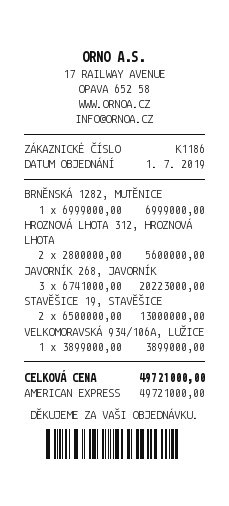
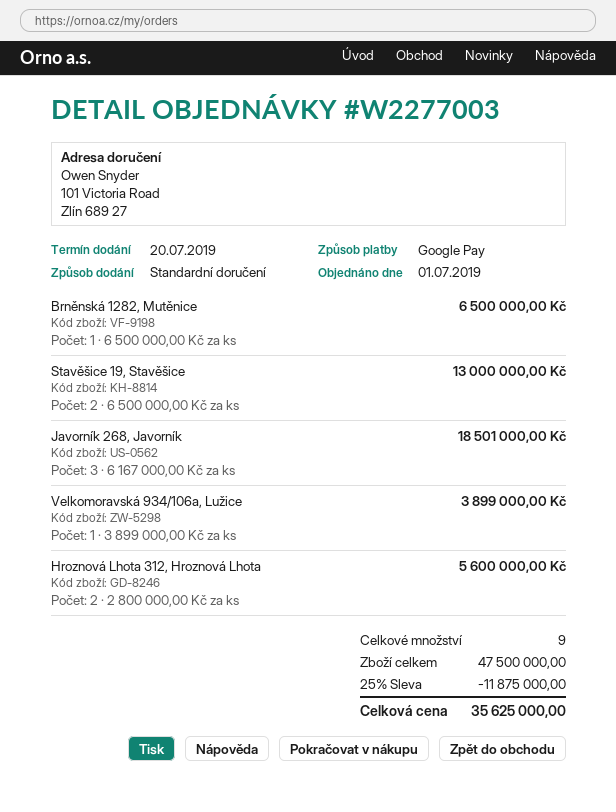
payment method: American Express -> Google Pay
BRNĚNSKÁ 1282, MUTĚNICE: 1 x 6999000.00 = 6999000.00 -> 1 x 6500000.00 = 6500000.00
JAVORNÍK 268, JAVORNÍK: 3 x 6741000.00 = 20223000.00 -> 3 x 6167000.00 = 18501000.00
discount: none -> 25% = 11875000.00
total: 49721000.00 -> 35625000.00

